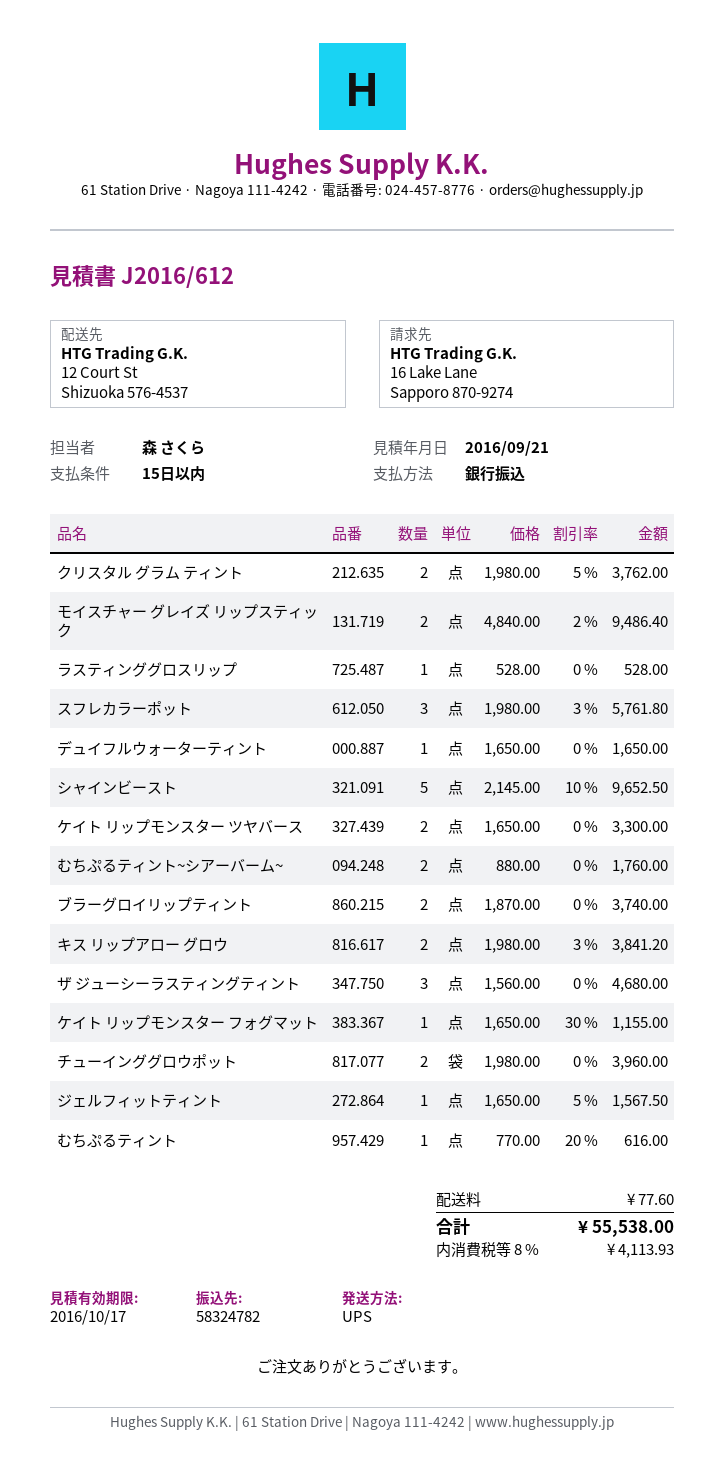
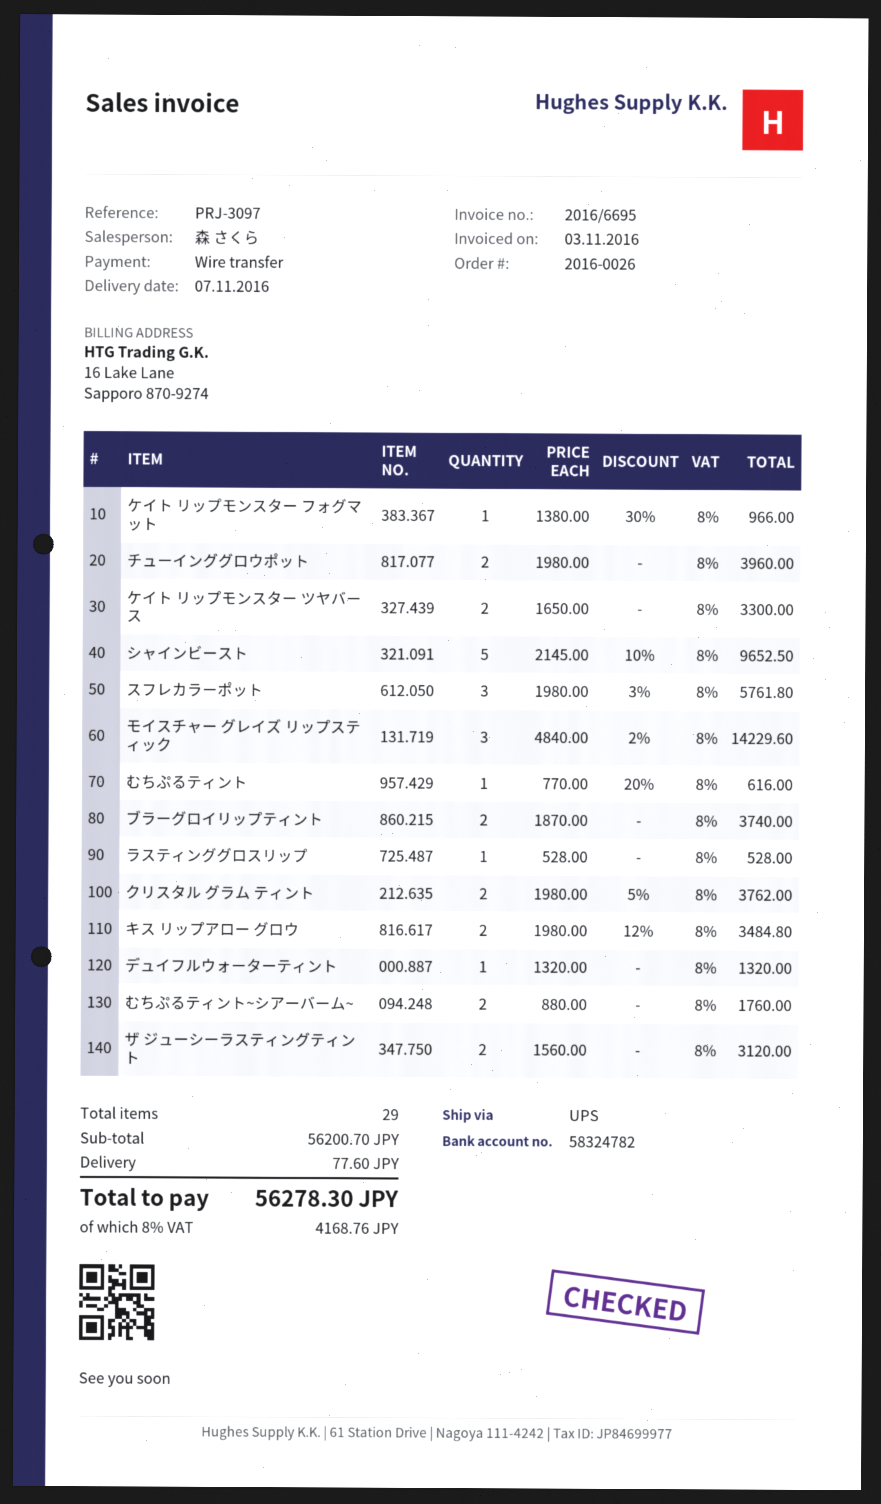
モイスチャー グレイズ リップスティック: 2 x 4840.00 - 2% = 9486.40 -> 3 x 4840.00 - 2% = 14229.60
デュイフルウォーターティント: 1 x 1650.00 = 1650.00 -> 1 x 1320.00 = 1320.00
キス リップアロー グロウ: 2 x 1980.00 - 3% = 3841.20 -> 2 x 1980.00 - 12% = 3484.80
ザ ジューシーラスティングティント: 3 x 1560.00 = 4680.00 -> 2 x 1560.00 = 3120.00
ケイト リップモンスター フォグマット: 1 x 1650.00 - 30% = 1155.00 -> 1 x 1380.00 - 30% = 966.00
ジェルフィットティント: 1 x 1650.00 - 5% = 1567.50 -> none
tax: 8% = 4113.93 -> 8% = 4168.76
total: 55538.00 -> 56278.30

